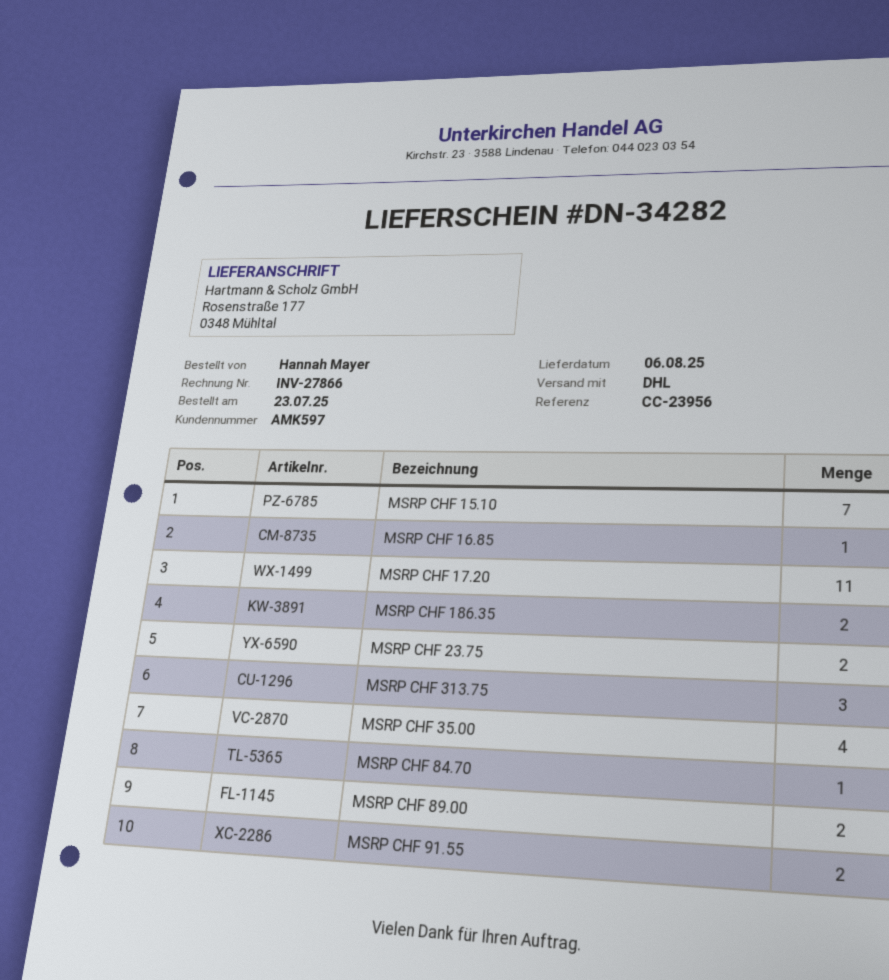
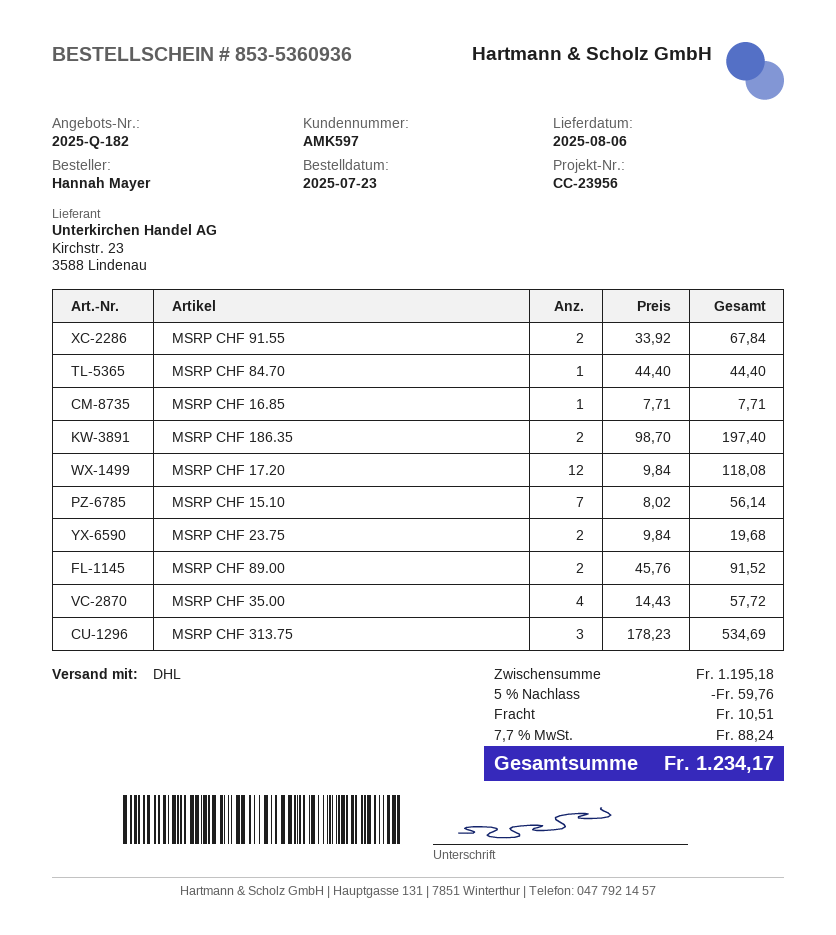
MSRP CHF 17.20: 11 -> 12

